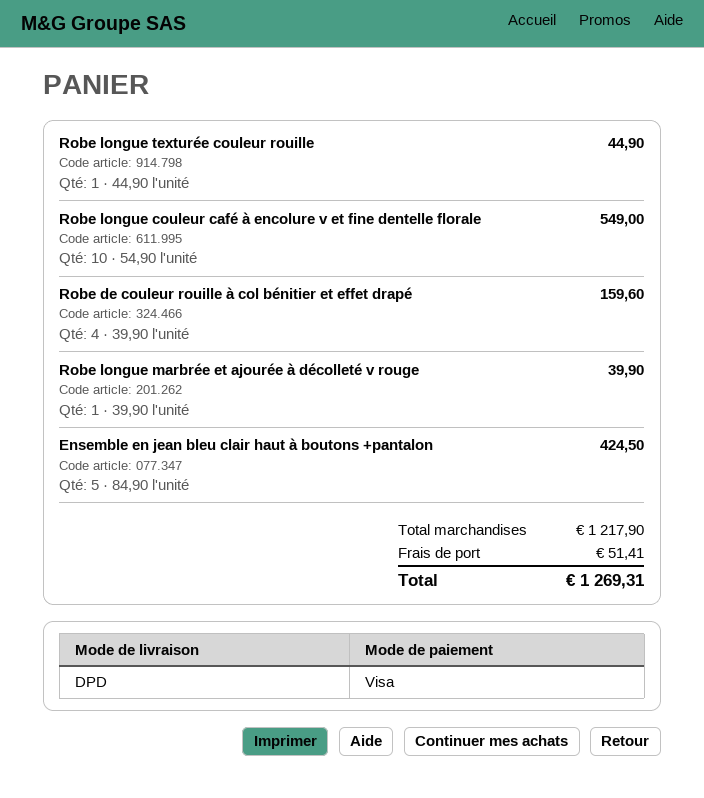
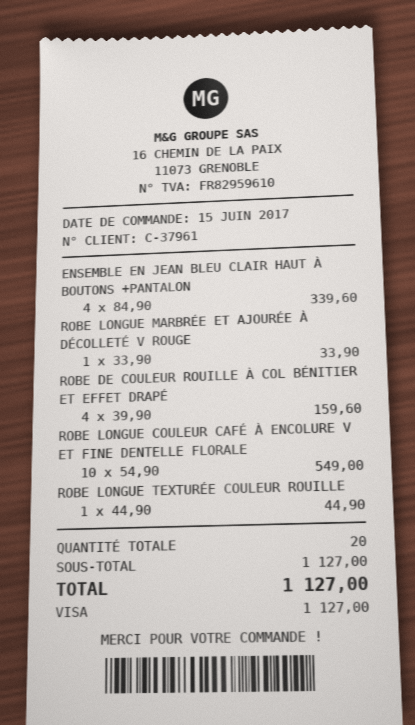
Robe longue marbrée et ajourée à décolleté v rouge: 1 x 39.90 = 39.90 -> 1 x 33.90 = 33.90
Ensemble en jean bleu clair haut à boutons +pantalon: 5 x 84.90 = 424.50 -> 4 x 84.90 = 339.60
subtotal: 1217.90 -> 1127.00
shipping: 51.41 -> none
total: 1269.31 -> 1127.00

